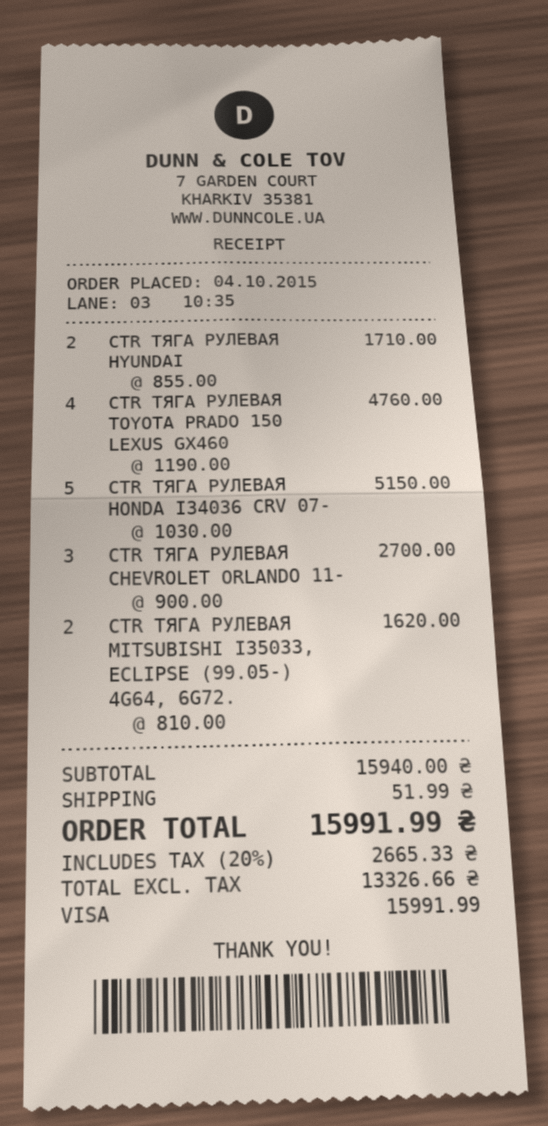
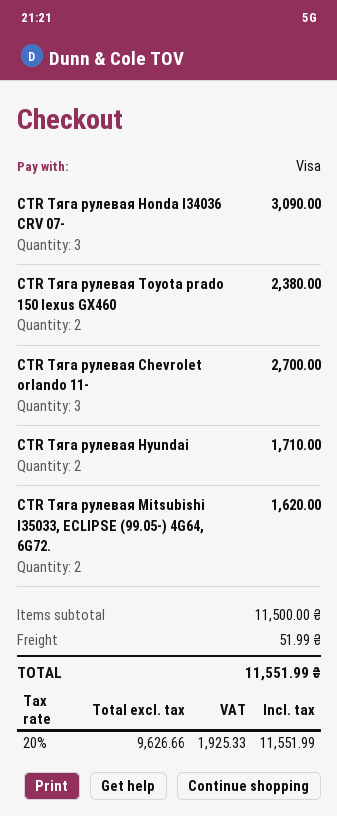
CTR ТЯГА РУЛЕВАЯ TOYOTA PRADO 150 LEXUS GX460: 4 for 4760.00 -> 2 for 2380.00
CTR ТЯГА РУЛЕВАЯ HONDA I34036 CRV 07-: 5 for 5150.00 -> 3 for 3090.00
subtotal: 15940.00 -> 11500.00
net: 13326.66 -> 9626.66
tax: 20% = 2665.33 -> 20% = 1925.33
total: 15991.99 -> 11551.99

